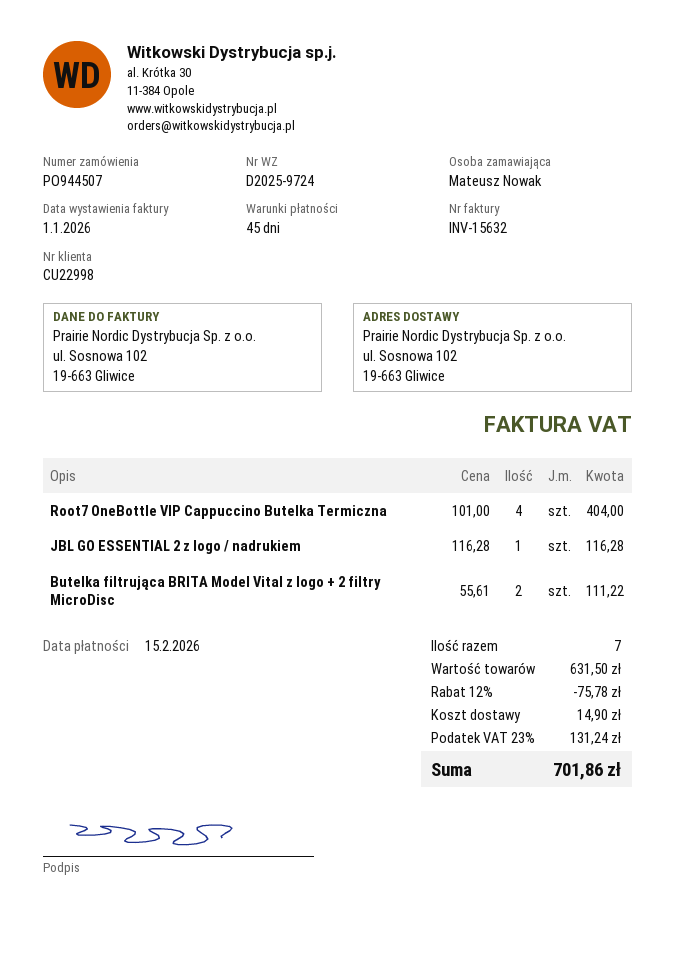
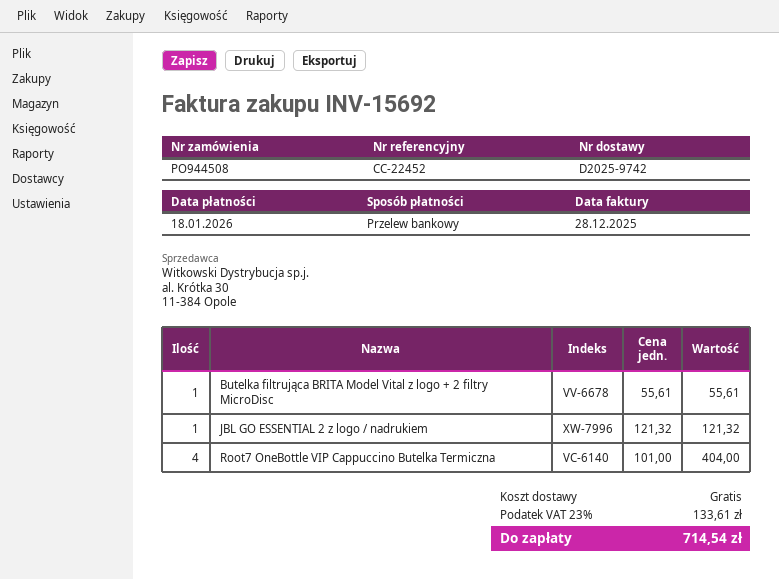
order number: PO944507 -> PO944508
delivery note number: D2025-9724 -> D2025-9742
invoice number: INV-15632 -> INV-15692
invoice date: 2026-01-01 -> 2025-12-28
due date: 2026-02-15 -> 2026-01-18
JBL GO ESSENTIAL 2 z logo / nadrukiem: 1 x 116.28 = 116.28 -> 1 x 121.32 = 121.32
Butelka filtrująca BRITA Model Vital z logo + 2 filtry MicroDisc: 2 x 55.61 = 111.22 -> 1 x 55.61 = 55.61
discount: 12% = 75.78 -> none
shipping: 14.90 -> 0.00
tax: 23% = 131.24 -> 23% = 133.61
total: 701.86 -> 714.54

